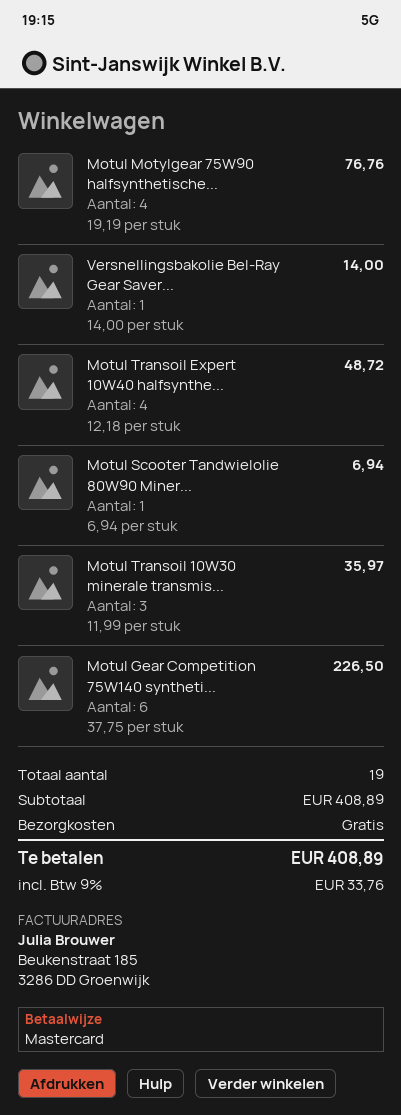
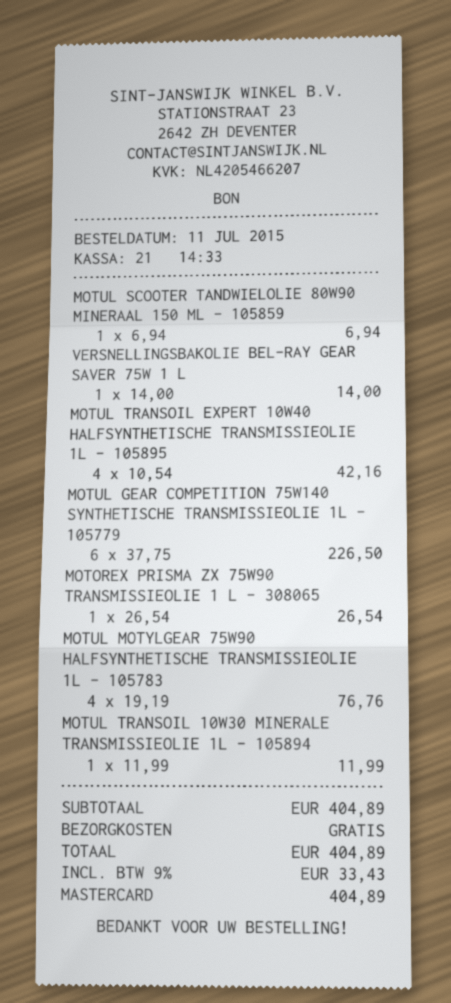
Motul Transoil Expert 10W40 halfsynthe...: 4 x 12.18 = 48.72 -> 4 x 10.54 = 42.16
Motul Transoil 10W30 minerale transmis...: 3 x 11.99 = 35.97 -> 1 x 11.99 = 11.99
MOTOREX PRISMA ZX 75W90 TRANSMISSIEOLIE 1 L - 308065: none -> 1 x 26.54 = 26.54
subtotal: 408.89 -> 404.89
tax: 9% = 33.76 -> 9% = 33.43
total: 408.89 -> 404.89

